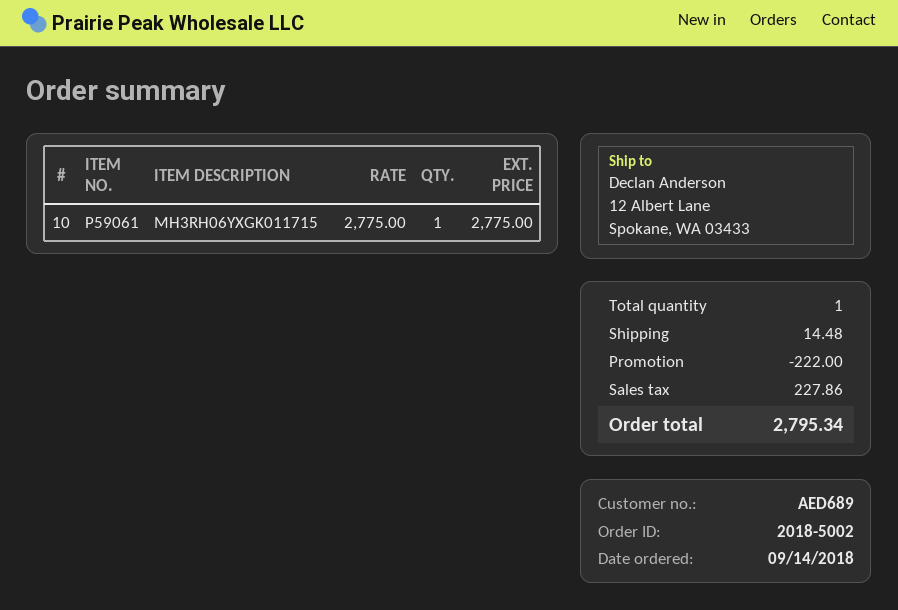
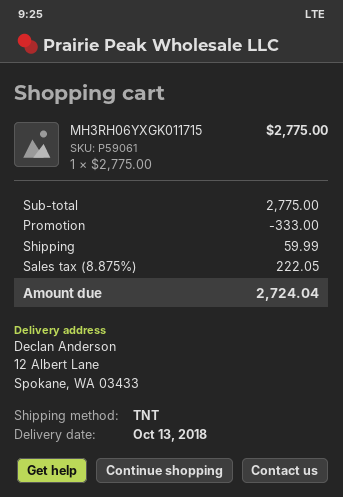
discount: 222.00 -> 333.00
shipping: 14.48 -> 59.99
tax: 227.86 -> 222.05
total: 2795.34 -> 2724.04

